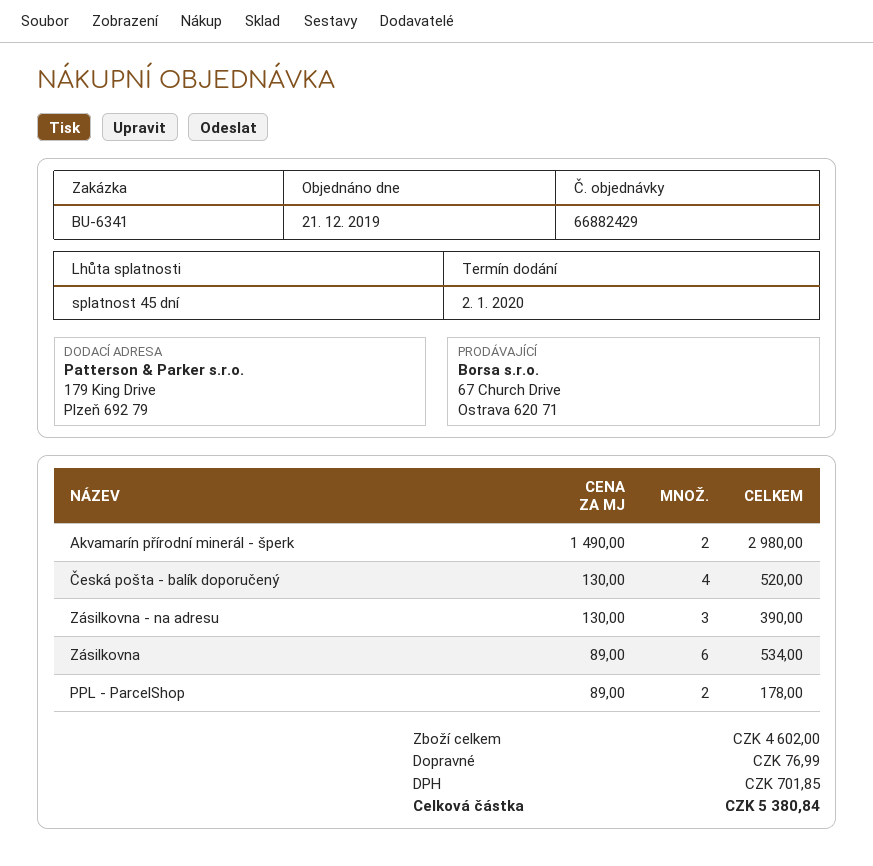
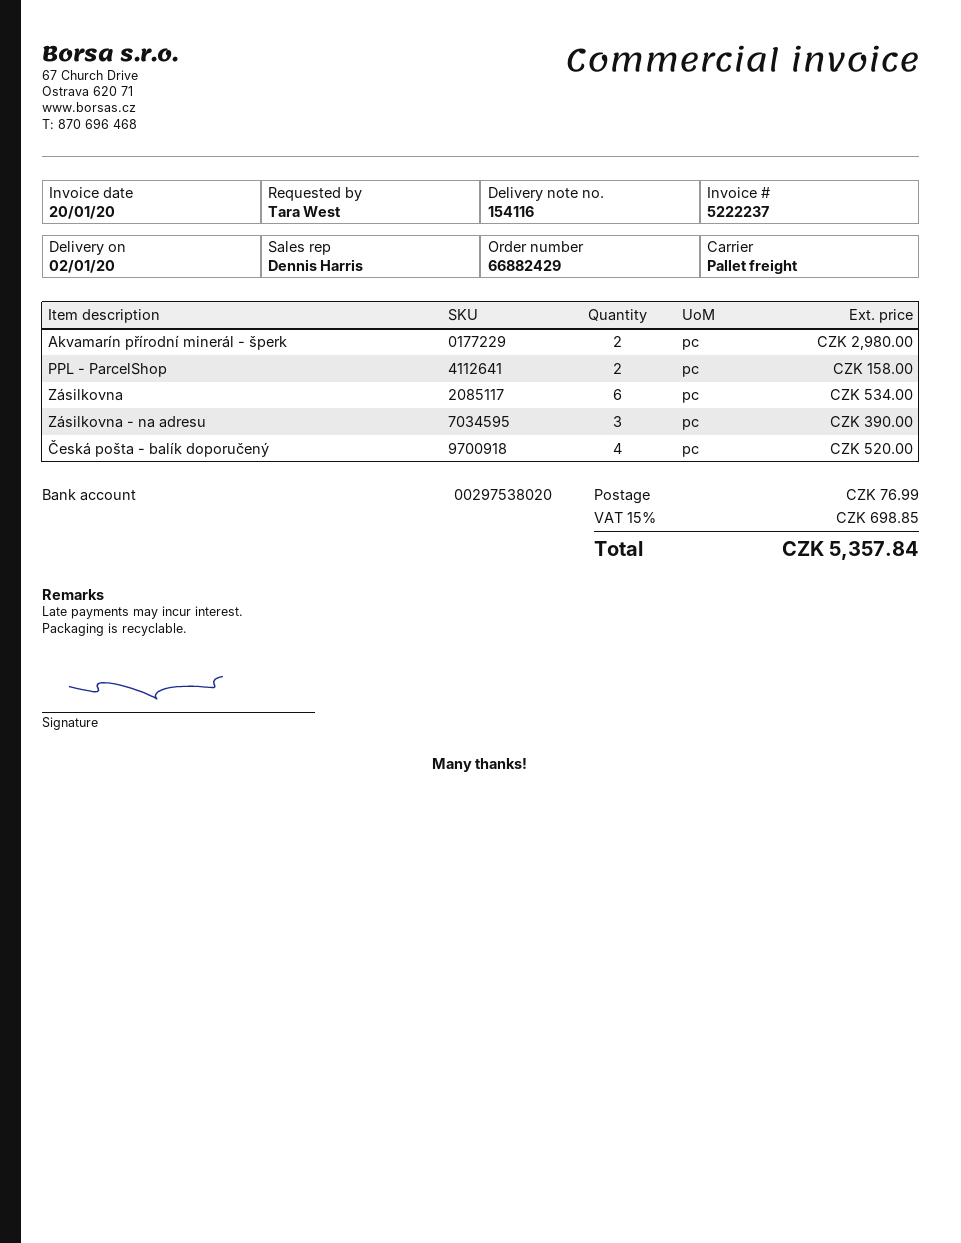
PPL - ParcelShop: 2 for 178.00 -> 2 for 158.00
tax: 701.85 -> 698.85
total: 5380.84 -> 5357.84

